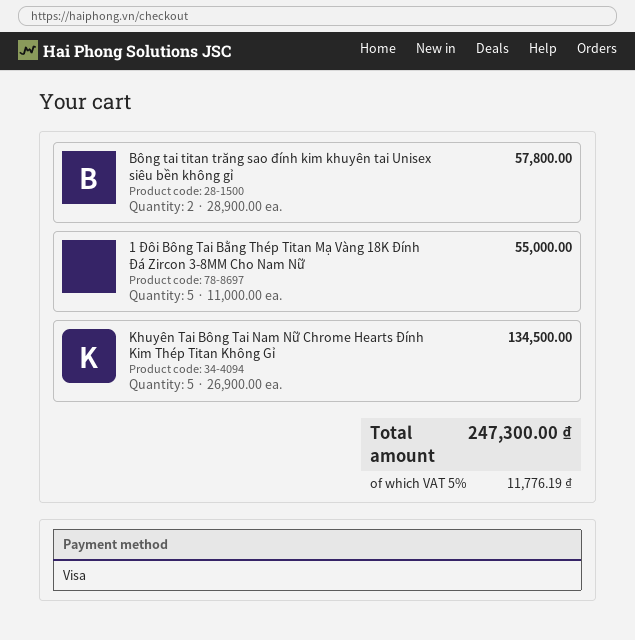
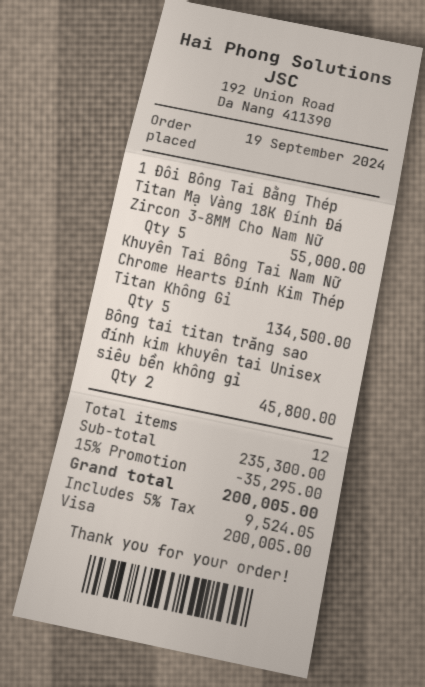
Bông tai titan trăng sao đính kim khuyên tai Unisex siêu bền không gỉ: 2 for 57800.00 -> 2 for 45800.00
discount: none -> 15% = 35295.00
tax: 5% = 11776.19 -> 5% = 9524.05
total: 247300.00 -> 200005.00

